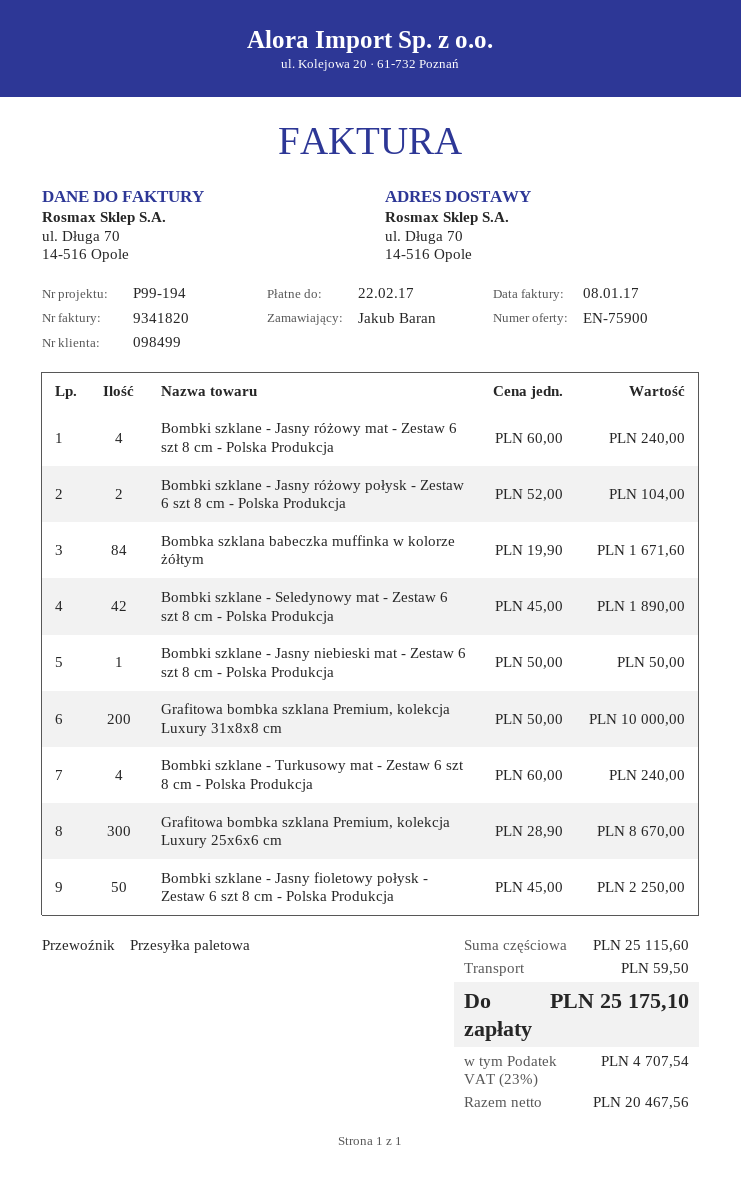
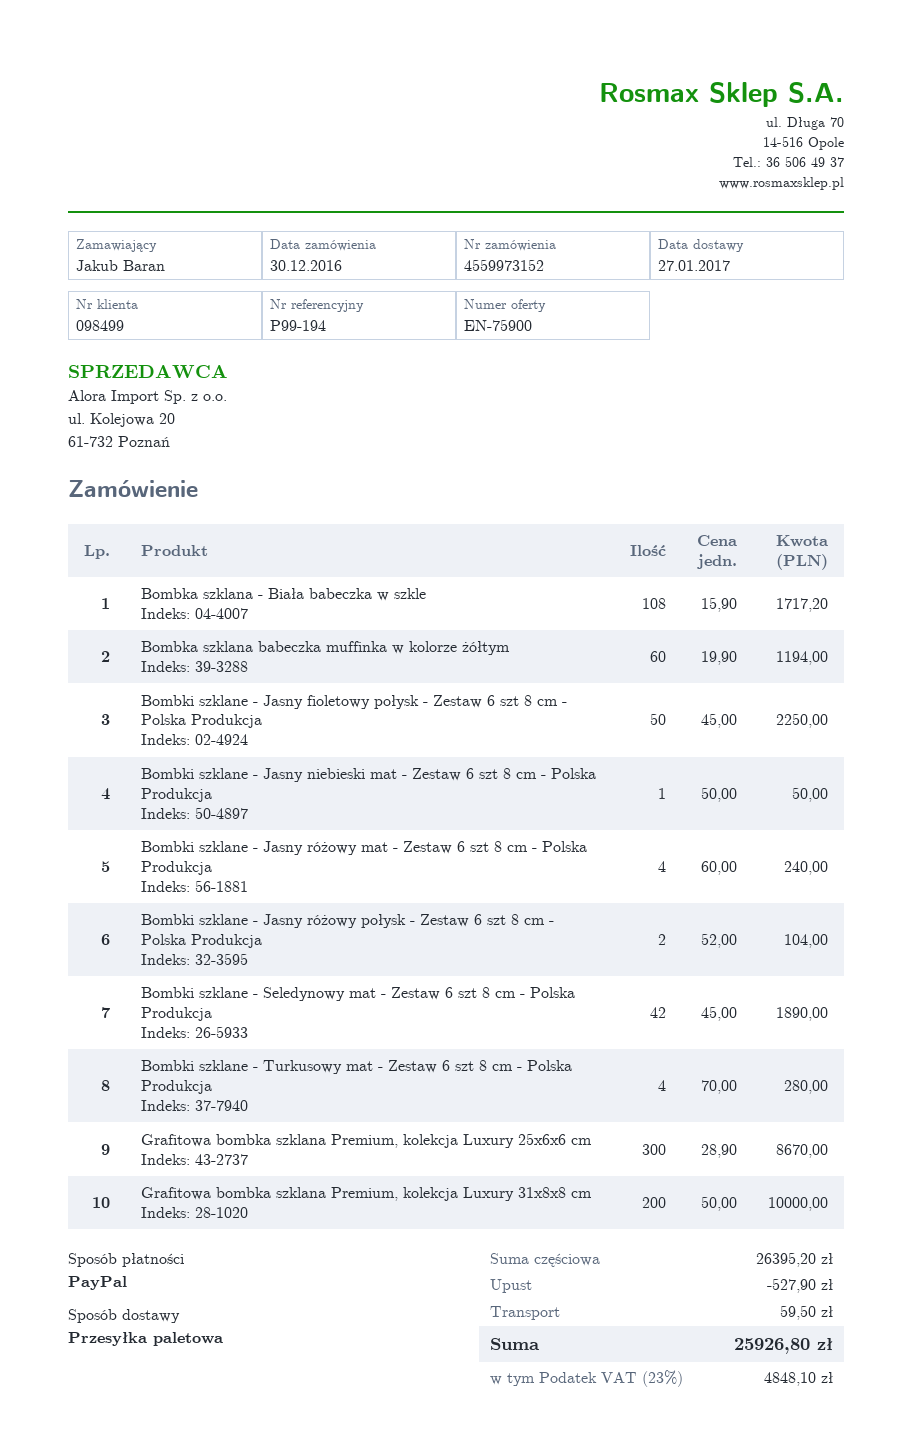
Bombka szklana babeczka muffinka w kolorze żółtym: 84 x 19.90 = 1671.60 -> 60 x 19.90 = 1194.00
Bombki szklane - Turkusowy mat - Zestaw 6 szt 8 cm - Polska Produkcja: 4 x 60.00 = 240.00 -> 4 x 70.00 = 280.00
Bombka szklana - Biała babeczka w szkle: none -> 108 x 15.90 = 1717.20
subtotal: 25115.60 -> 26395.20
discount: none -> 527.90
tax: 23% = 4707.54 -> 23% = 4848.10
total: 25175.10 -> 25926.80

